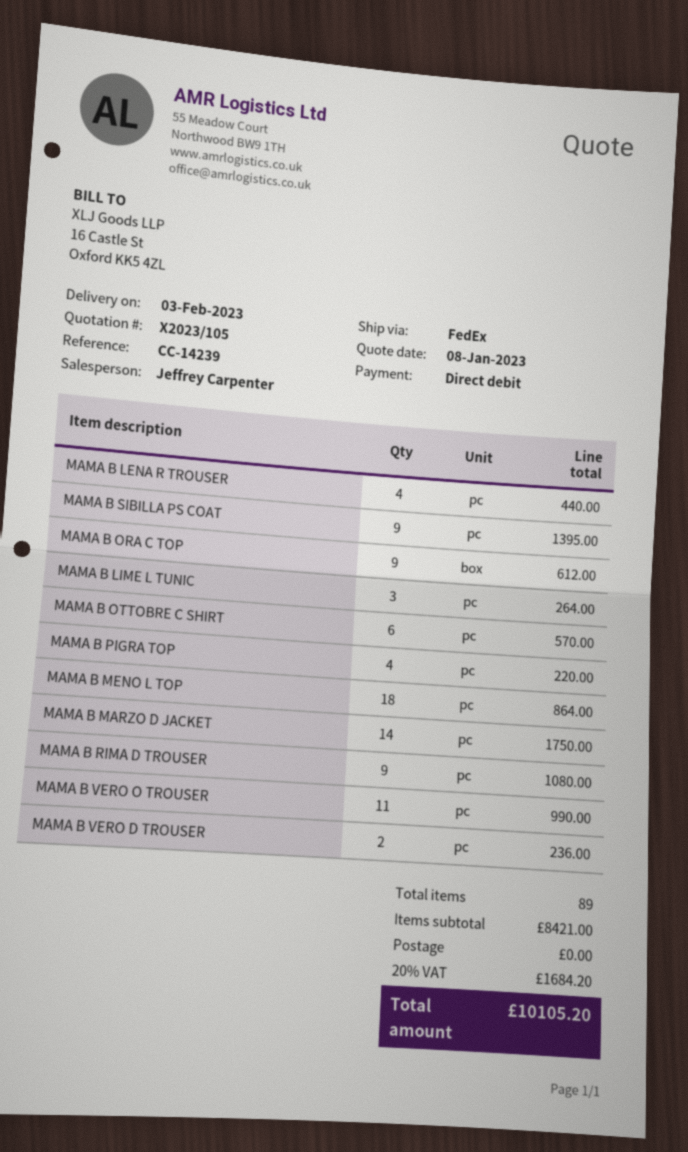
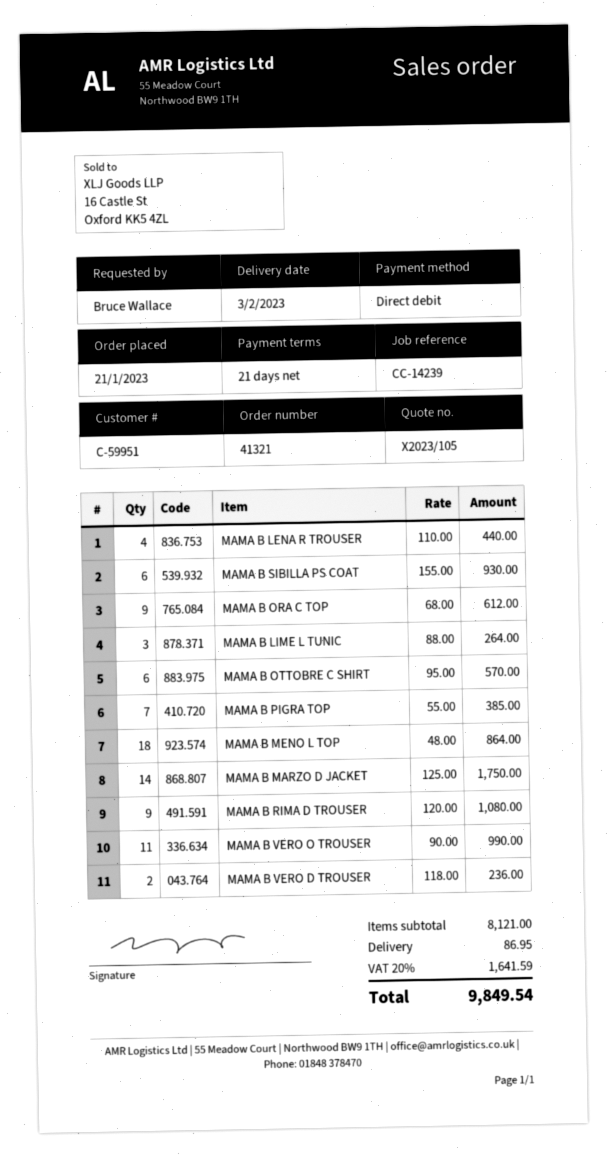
MAMA B SIBILLA PS COAT: 9 for 1395.00 -> 6 for 930.00
MAMA B PIGRA TOP: 4 for 220.00 -> 7 for 385.00
subtotal: 8421.00 -> 8121.00
shipping: 0.00 -> 86.95
tax: 20% = 1684.20 -> 20% = 1641.59
total: 10105.20 -> 9849.54

